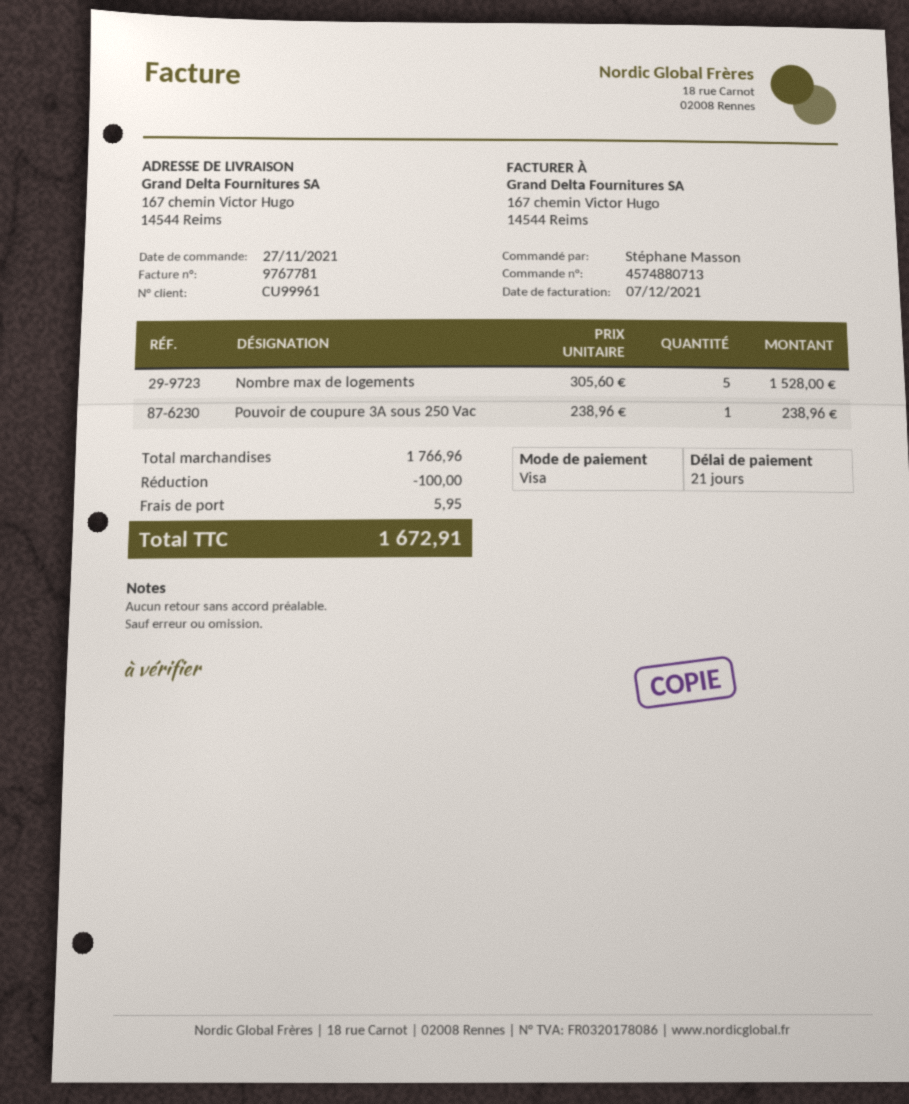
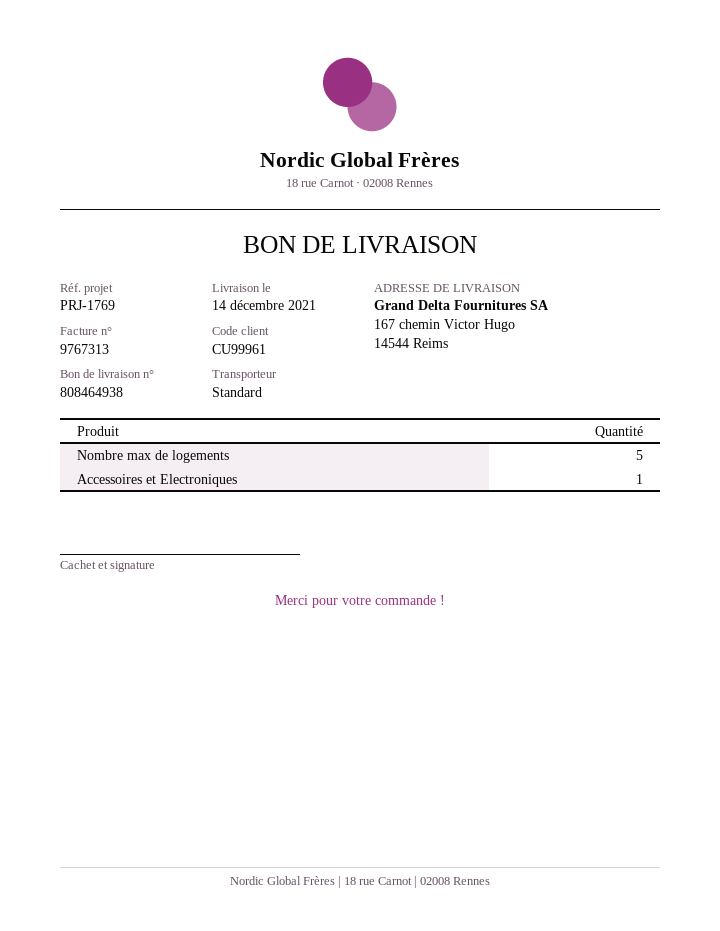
invoice number: 9767781 -> 9767313
Pouvoir de coupure 3A sous 250 Vac: 1 -> none
Accessoires et Electroniques: none -> 1

